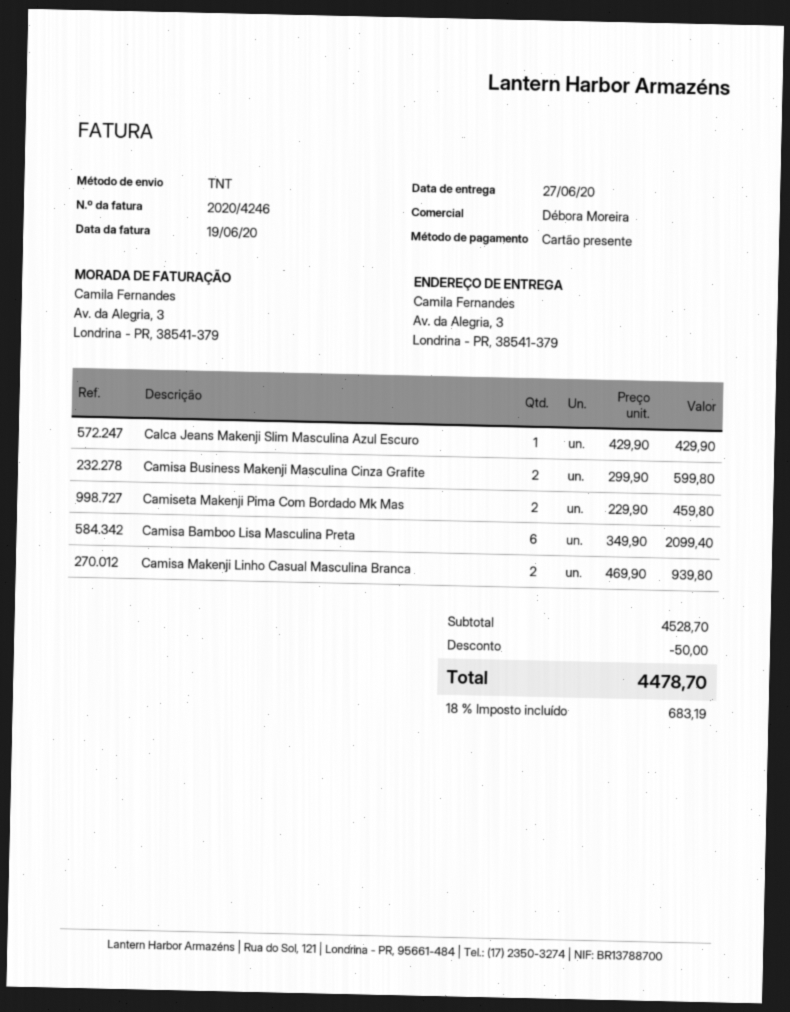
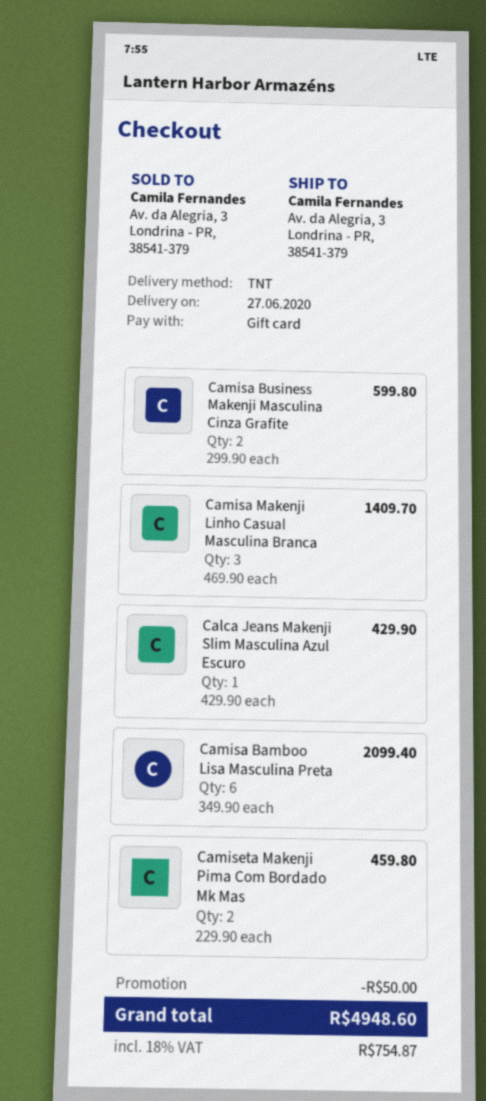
Camisa Makenji Linho Casual Masculina Branca: 2 x 469.90 = 939.80 -> 3 x 469.90 = 1409.70
tax: 18% = 683.19 -> 18% = 754.87
total: 4478.70 -> 4948.60

